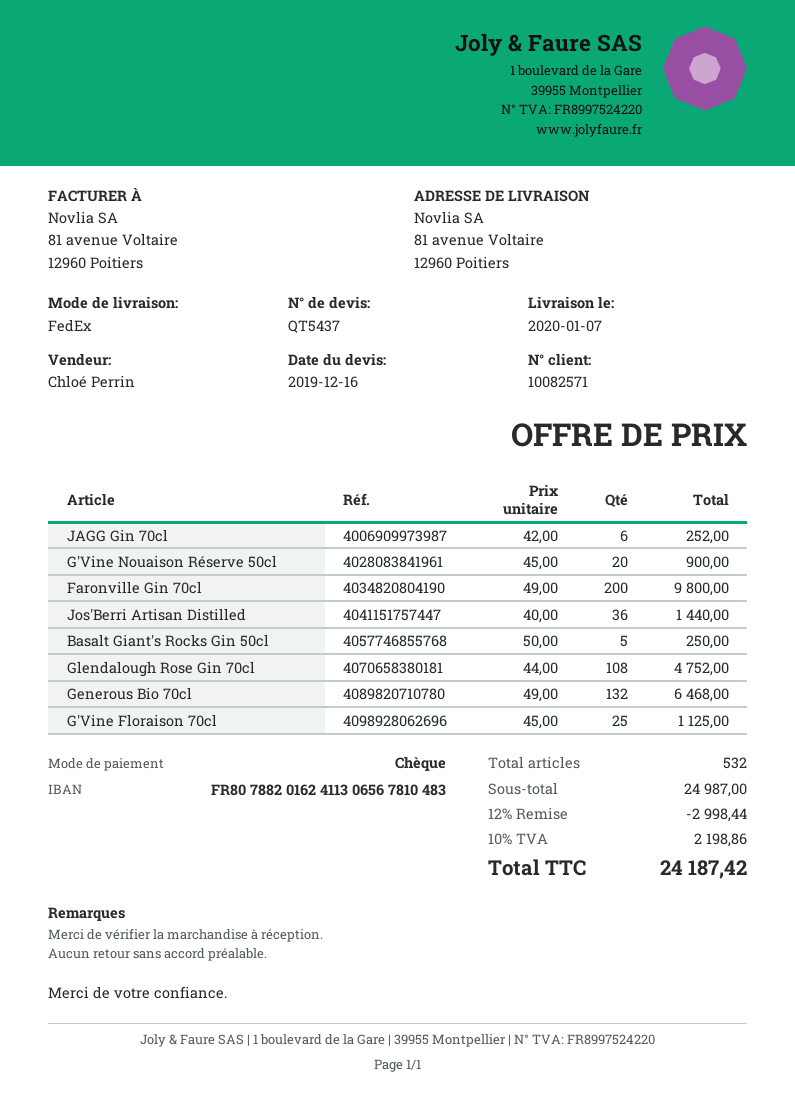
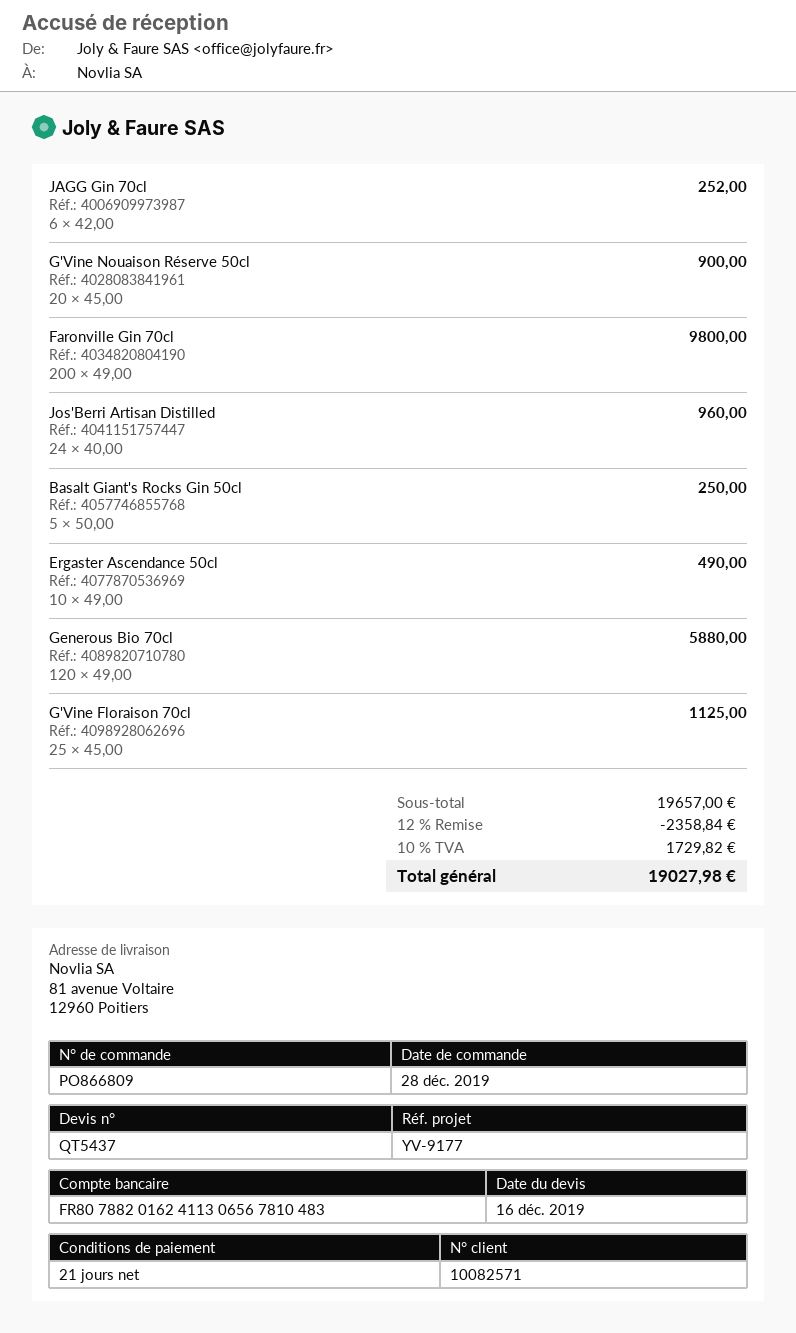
Jos'Berri Artisan Distilled: 36 x 40.00 = 1440.00 -> 24 x 40.00 = 960.00
Glendalough Rose Gin 70cl: 108 x 44.00 = 4752.00 -> none
Generous Bio 70cl: 132 x 49.00 = 6468.00 -> 120 x 49.00 = 5880.00
Ergaster Ascendance 50cl: none -> 10 x 49.00 = 490.00
subtotal: 24987.00 -> 19657.00
discount: 12% = 2998.44 -> 12% = 2358.84
tax: 10% = 2198.86 -> 10% = 1729.82
total: 24187.42 -> 19027.98

